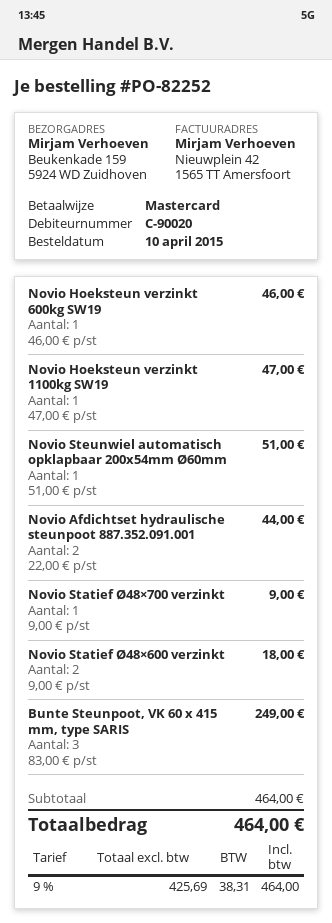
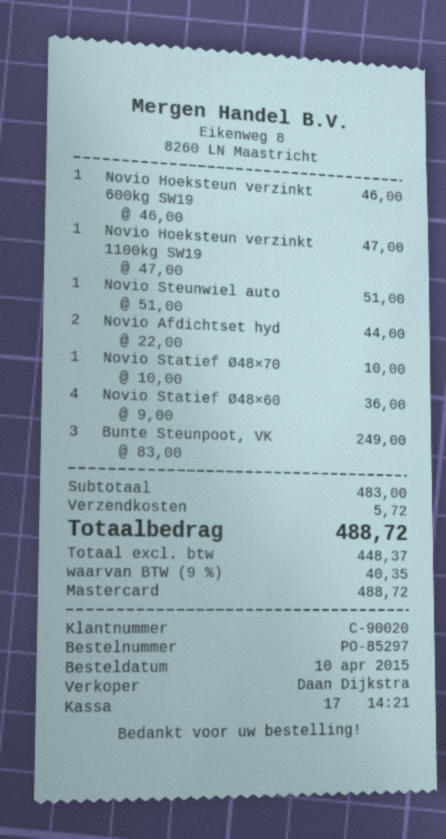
order number: PO-82252 -> PO-85297
Novio Statief Ø48×700 verzinkt: 1 x 9.00 = 9.00 -> 1 x 10.00 = 10.00
Novio Statief Ø48×600 verzinkt: 2 x 9.00 = 18.00 -> 4 x 9.00 = 36.00
subtotal: 464.00 -> 483.00
shipping: none -> 5.72
net: 425.69 -> 448.37
tax: 9% = 38.31 -> 9% = 40.35
total: 464.00 -> 488.72

